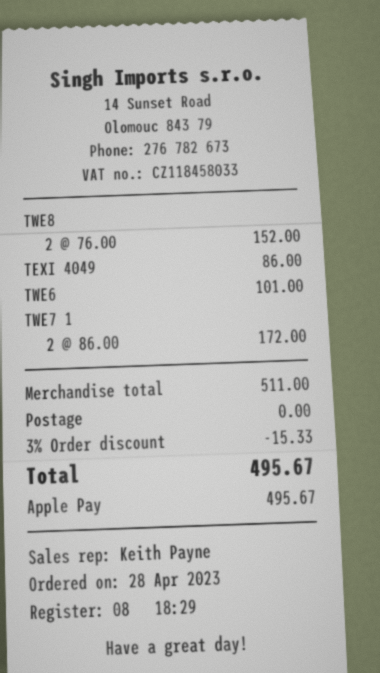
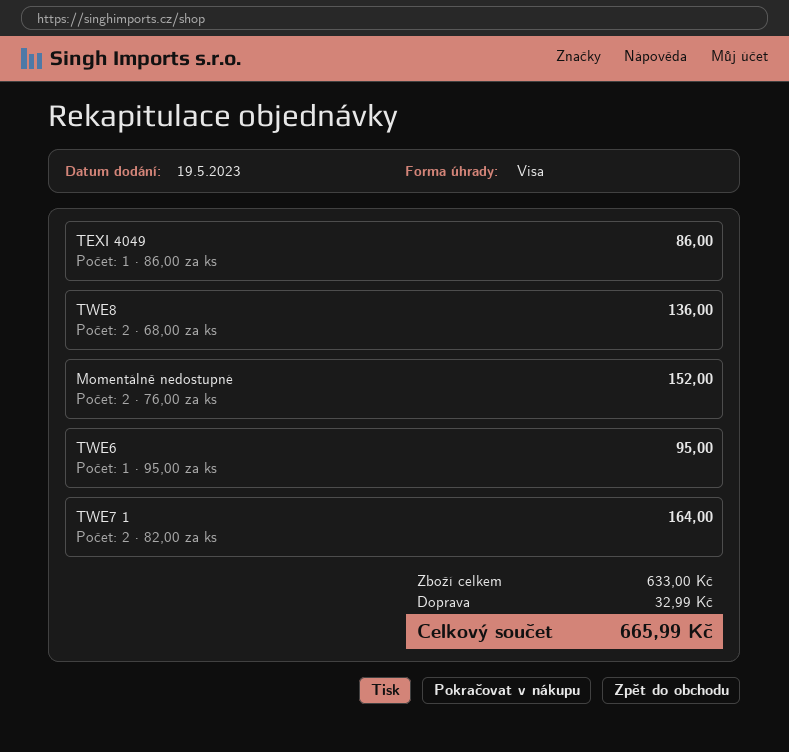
payment method: Apple Pay -> Visa
TWE8: 2 x 76.00 = 152.00 -> 2 x 68.00 = 136.00
TWE6: 1 x 101.00 = 101.00 -> 1 x 95.00 = 95.00
TWE7 1: 2 x 86.00 = 172.00 -> 2 x 82.00 = 164.00
Momentálně nedostupné: none -> 2 x 76.00 = 152.00
subtotal: 511.00 -> 633.00
discount: 3% = 15.33 -> none
shipping: 0.00 -> 32.99
total: 495.67 -> 665.99

